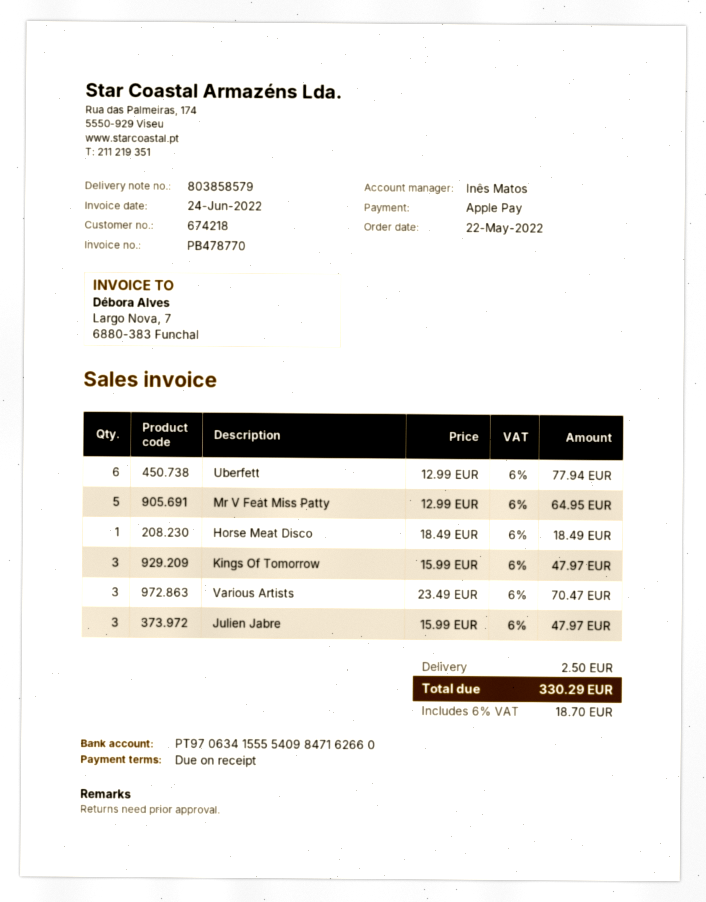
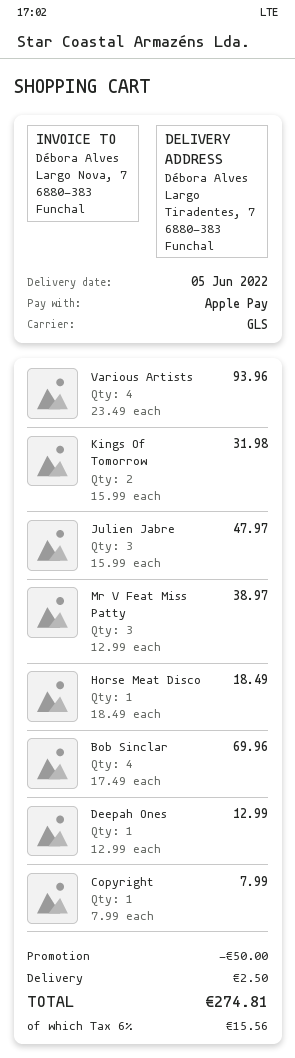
Uberfett: 6 x 12.99 = 77.94 -> none
Mr V Feat Miss Patty: 5 x 12.99 = 64.95 -> 3 x 12.99 = 38.97
Kings Of Tomorrow: 3 x 15.99 = 47.97 -> 2 x 15.99 = 31.98
Various Artists: 3 x 23.49 = 70.47 -> 4 x 23.49 = 93.96
Bob Sinclar: none -> 4 x 17.49 = 69.96
Deepah Ones: none -> 1 x 12.99 = 12.99
Copyright: none -> 1 x 7.99 = 7.99
discount: none -> 50.00
tax: 6% = 18.70 -> 6% = 15.56
total: 330.29 -> 274.81

